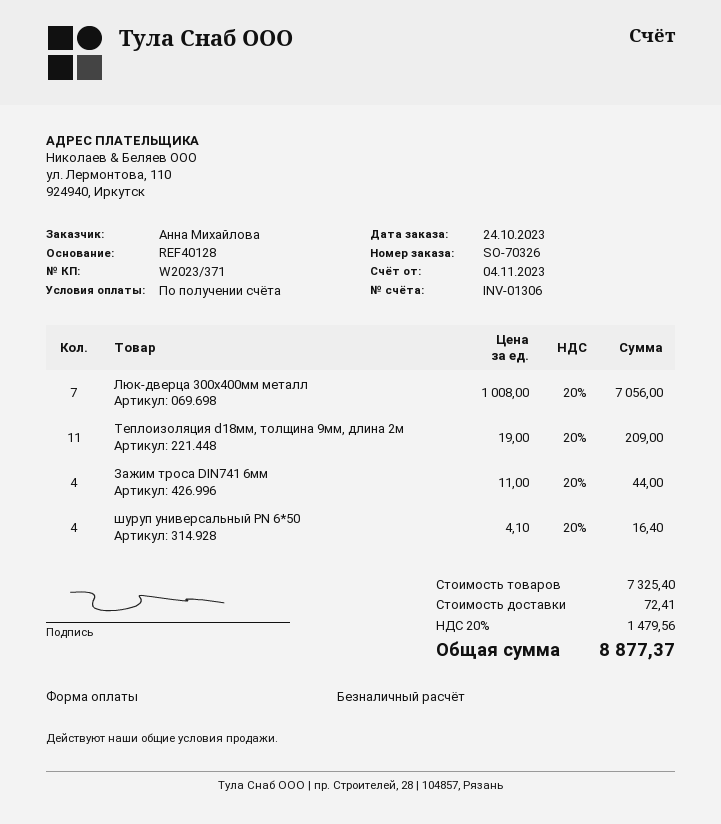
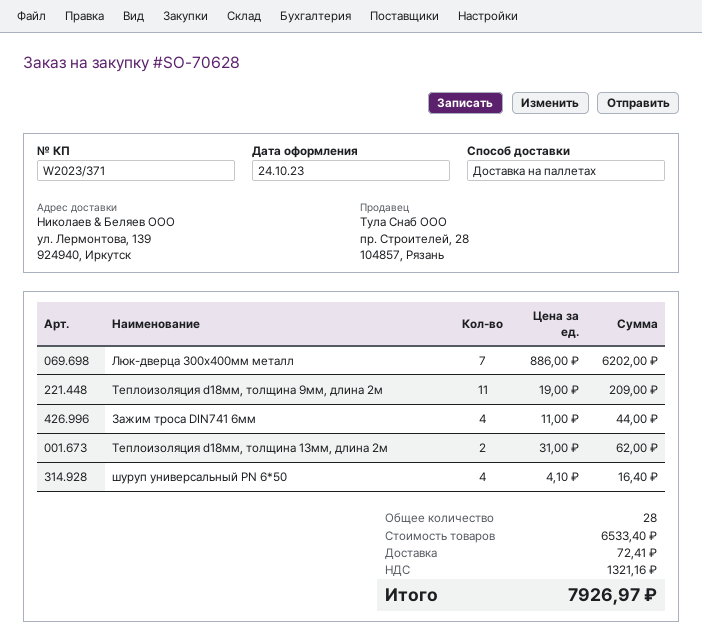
order number: SO-70326 -> SO-70628
Люк-дверца 300х400мм металл: 7 x 1008.00 = 7056.00 -> 7 x 886.00 = 6202.00
Теплоизоляция d18мм, толщина 13мм, длина 2м: none -> 2 x 31.00 = 62.00
subtotal: 7325.40 -> 6533.40
tax: 1479.56 -> 1321.16
total: 8877.37 -> 7926.97

